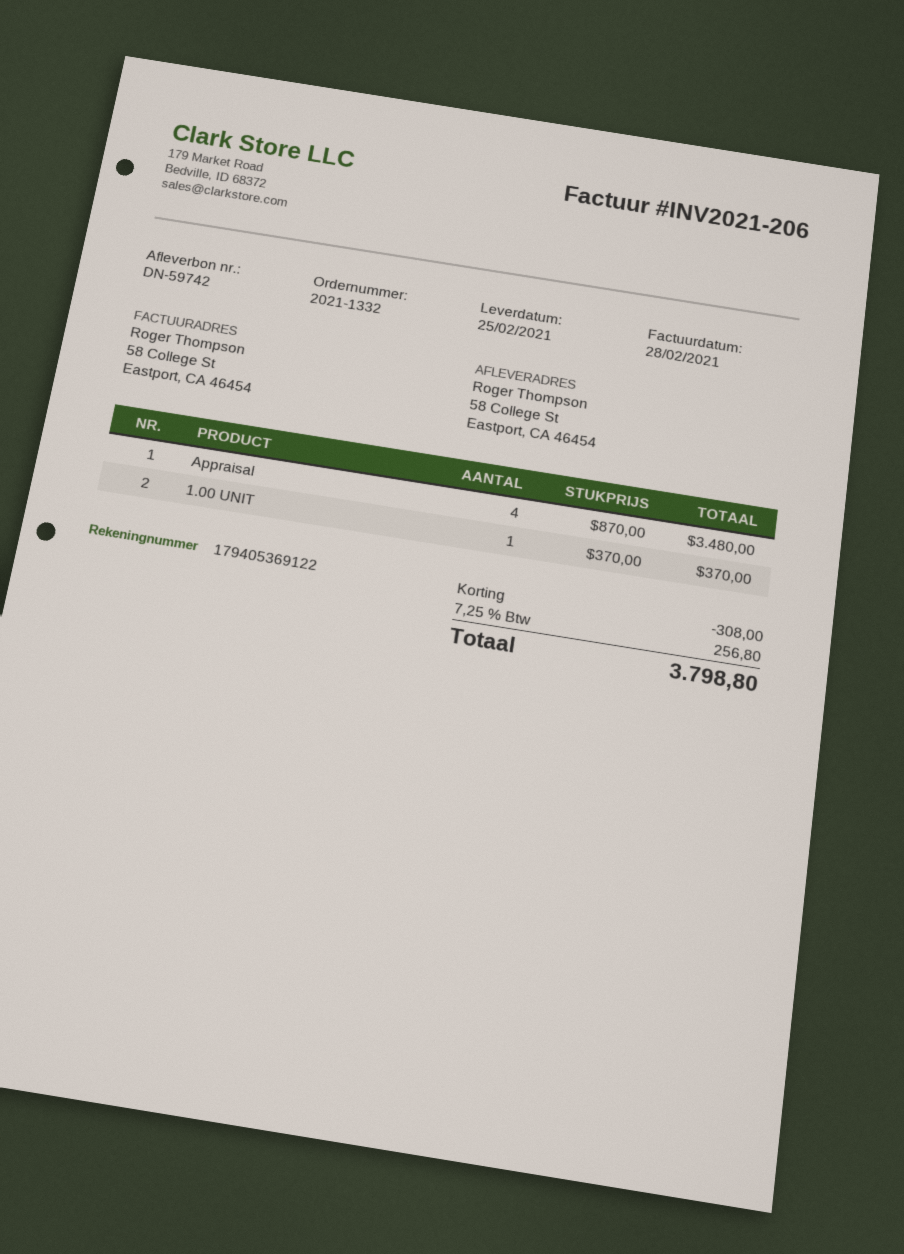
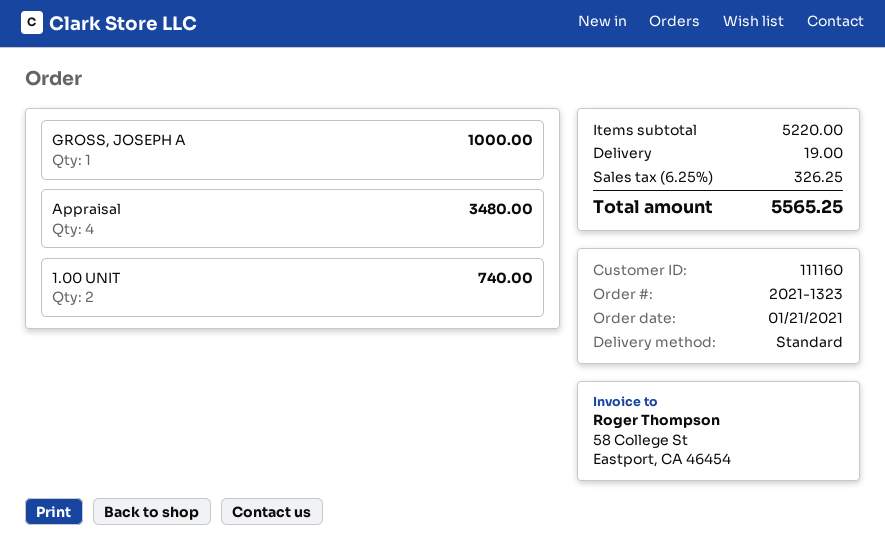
order number: 2021-1332 -> 2021-1323
1.00 UNIT: 1 for 370.00 -> 2 for 740.00
GROSS, JOSEPH A: none -> 1 for 1000.00
discount: 308.00 -> none
shipping: none -> 19.00
tax: 7.25% = 256.80 -> 6.25% = 326.25
total: 3798.80 -> 5565.25

